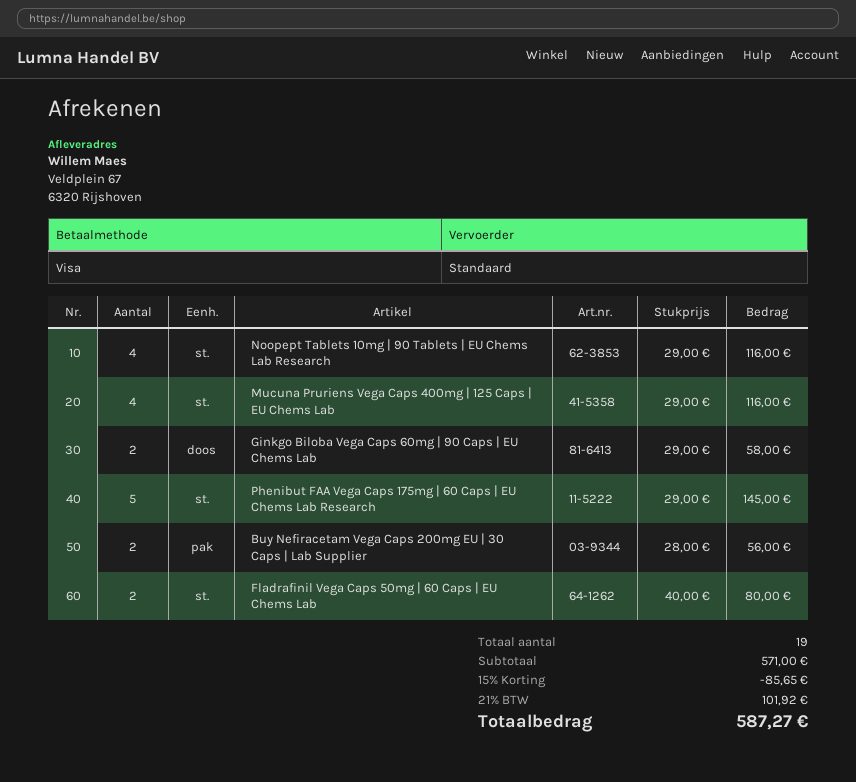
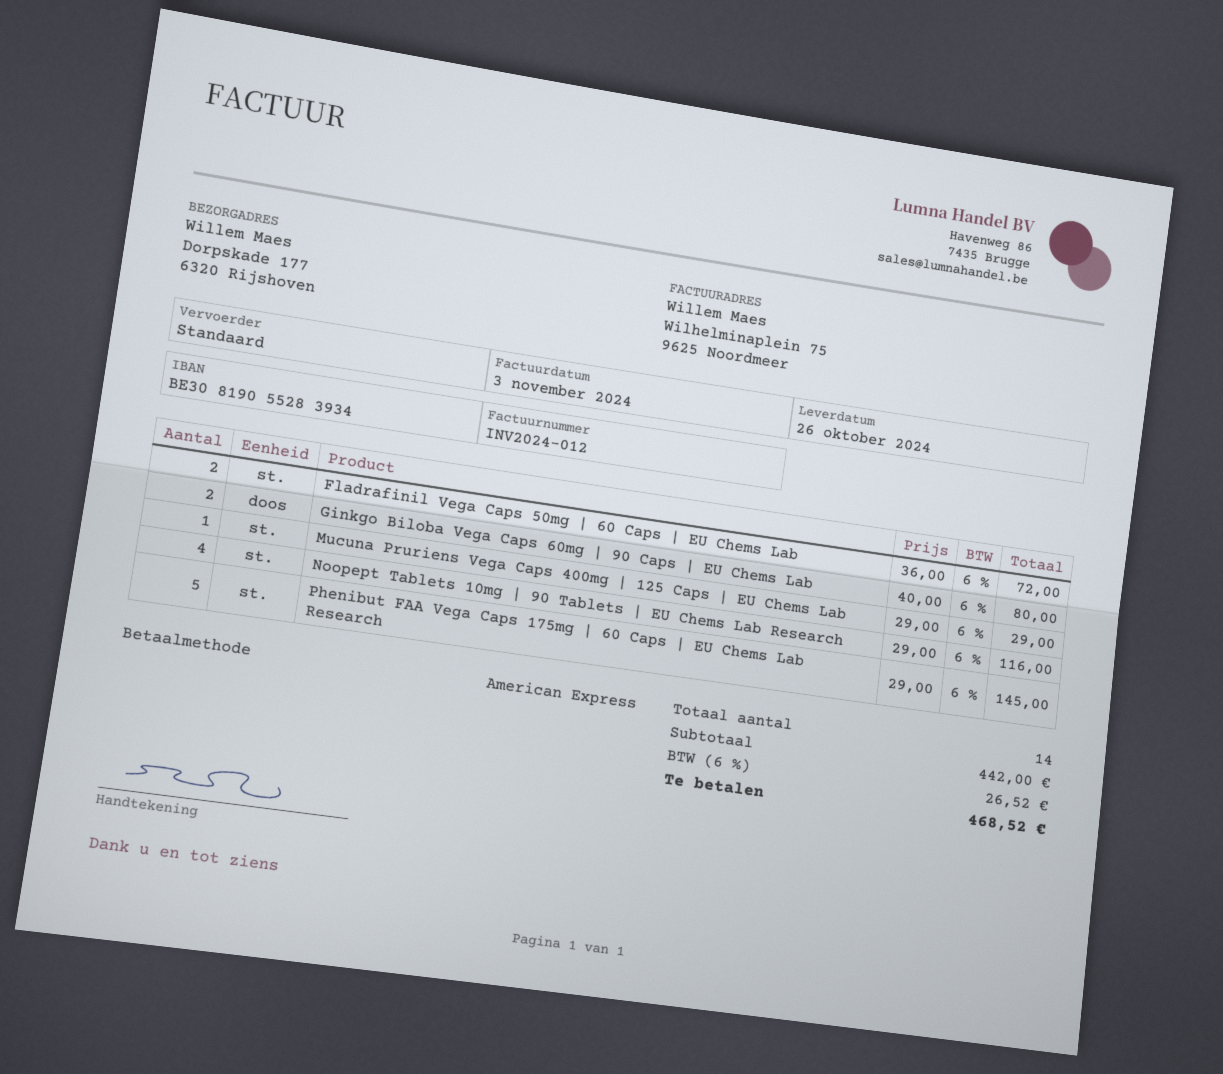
payment method: Visa -> American Express
ship to: Veldplein 67, 6320 Rijshoven -> Dorpskade 177, 6320 Rijshoven
Mucuna Pruriens Vega Caps 400mg | 125 Caps | EU Chems Lab: 4 x 29.00 = 116.00 -> 1 x 29.00 = 29.00
Ginkgo Biloba Vega Caps 60mg | 90 Caps | EU Chems Lab: 2 x 29.00 = 58.00 -> 2 x 40.00 = 80.00
Buy Nefiracetam Vega Caps 200mg EU | 30 Caps | Lab Supplier: 2 x 28.00 = 56.00 -> none
Fladrafinil Vega Caps 50mg | 60 Caps | EU Chems Lab: 2 x 40.00 = 80.00 -> 2 x 36.00 = 72.00
total quantity: 19 -> 14
subtotal: 571.00 -> 442.00
discount: 15% = 85.65 -> none
tax: 21% = 101.92 -> 6% = 26.52
total: 587.27 -> 468.52

